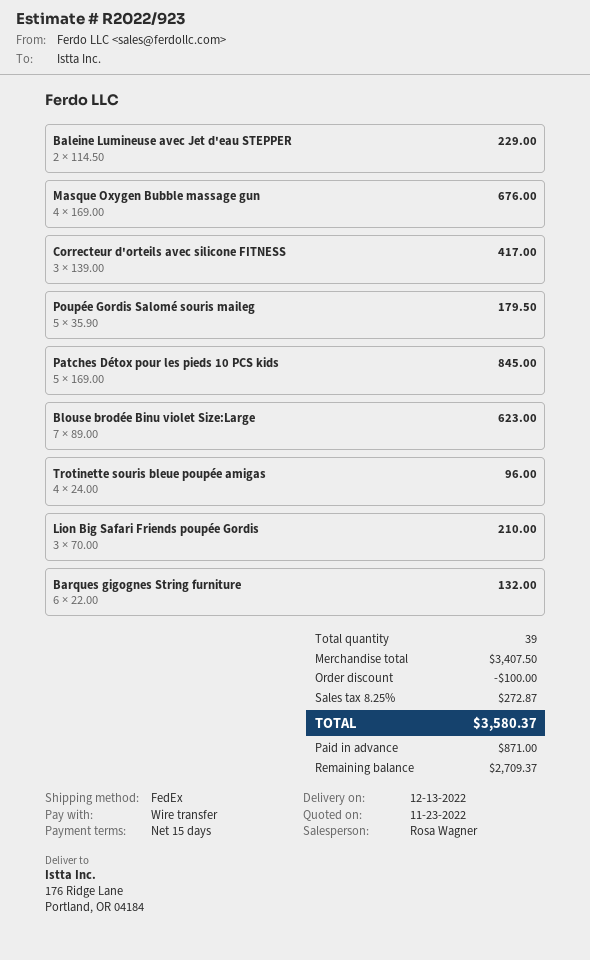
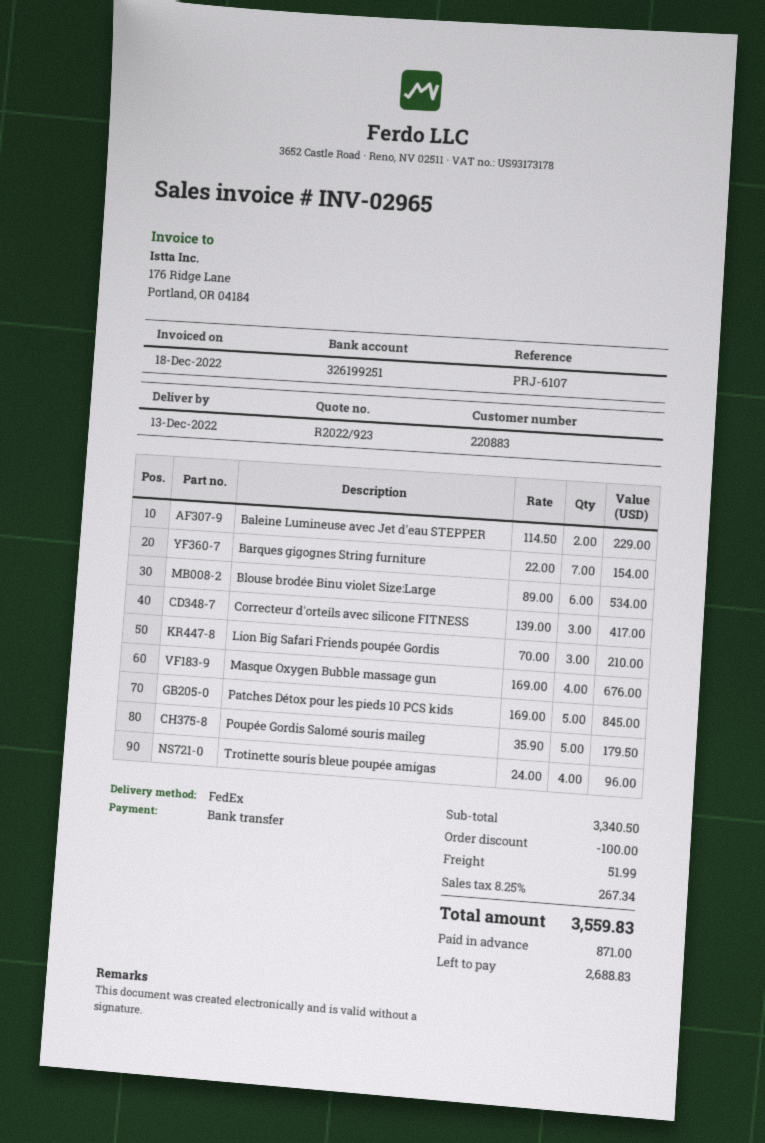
Blouse brodée Binu violet Size:Large: 7 x 89.00 = 623.00 -> 6 x 89.00 = 534.00
Barques gigognes String furniture: 6 x 22.00 = 132.00 -> 7 x 22.00 = 154.00
subtotal: 3407.50 -> 3340.50
shipping: none -> 51.99
tax: 8.25% = 272.87 -> 8.25% = 267.34
total: 3580.37 -> 3559.83
balance: 2709.37 -> 2688.83

